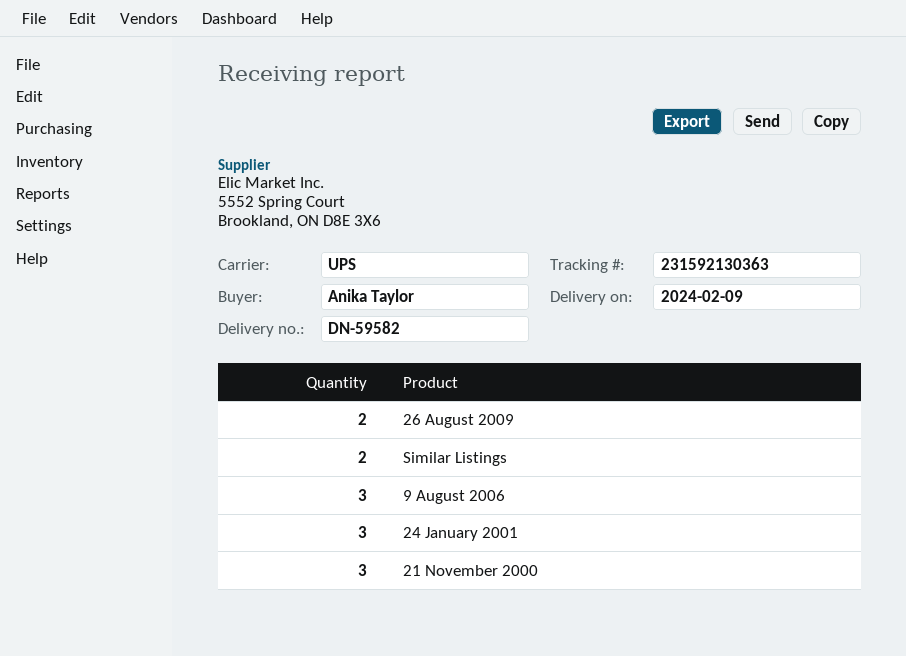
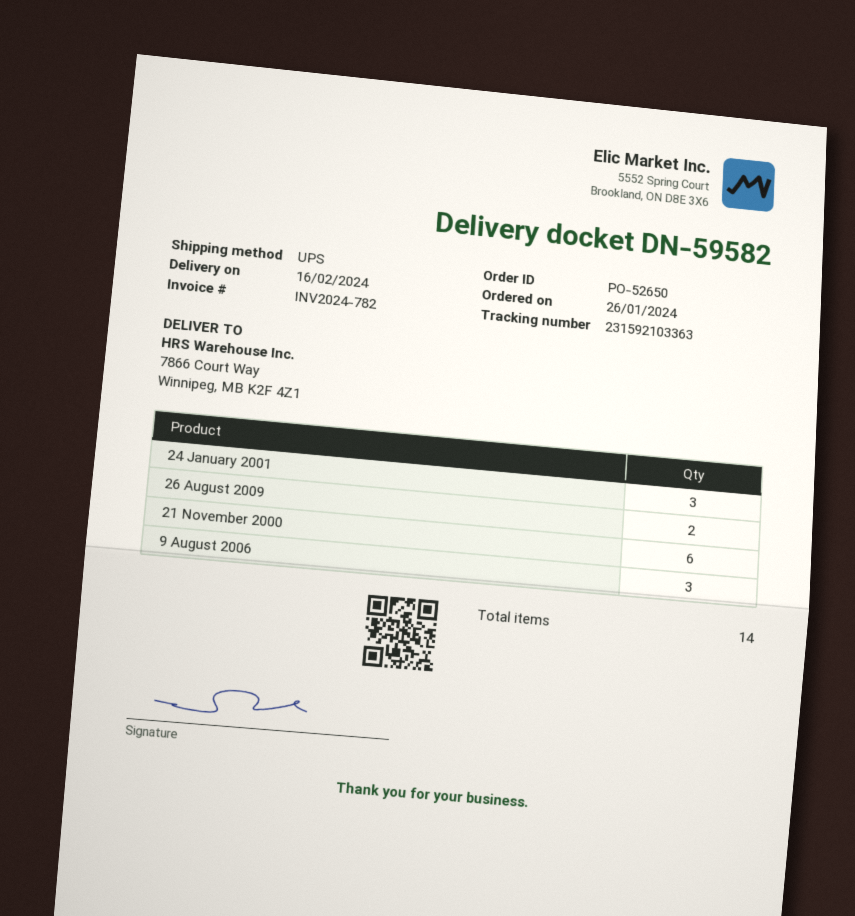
delivery date: 2024-02-09 -> 2024-02-16
tracking number: 231592130363 -> 231592103363
Similar Listings: 2 -> none
21 November 2000: 3 -> 6

